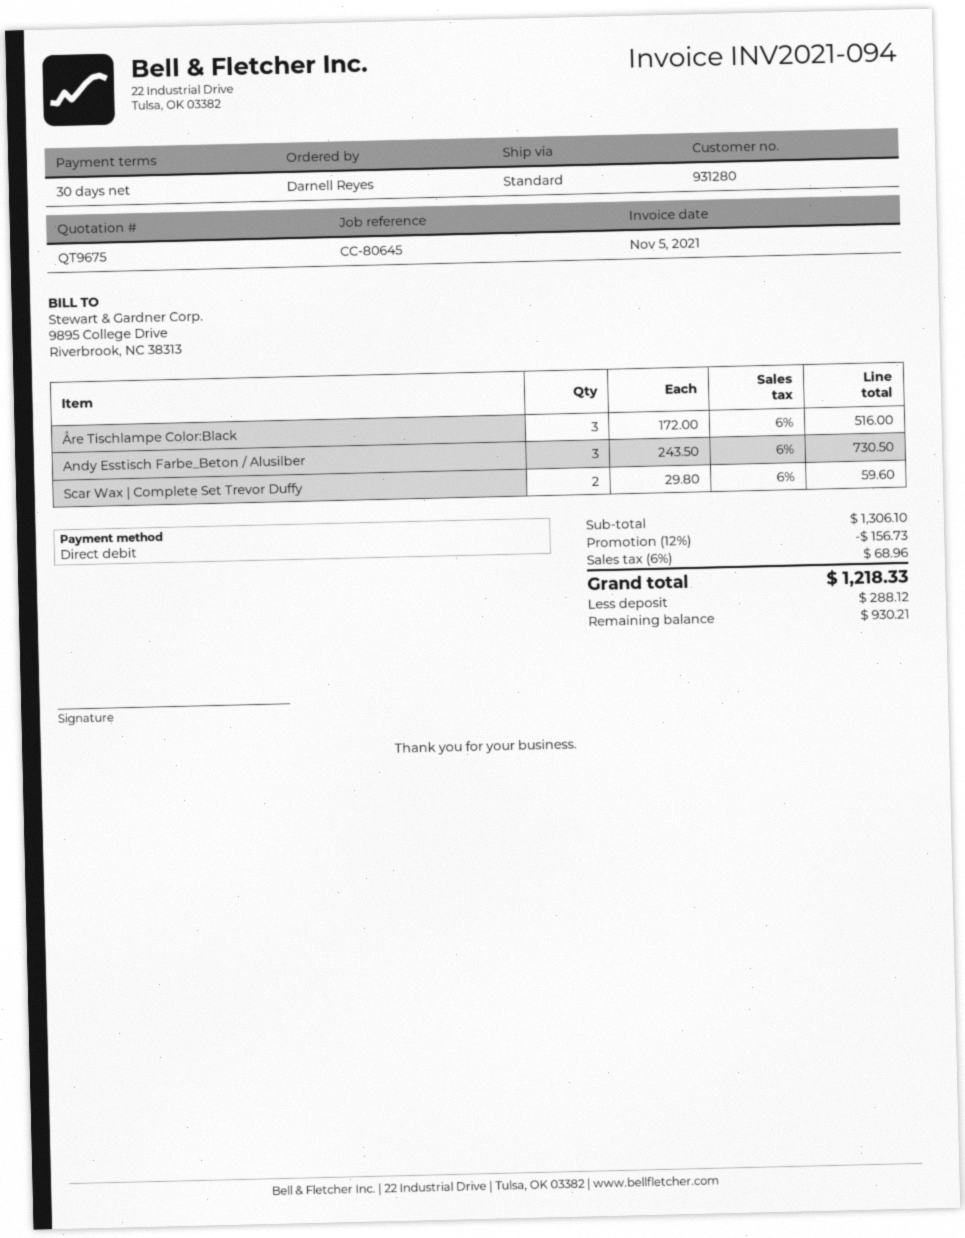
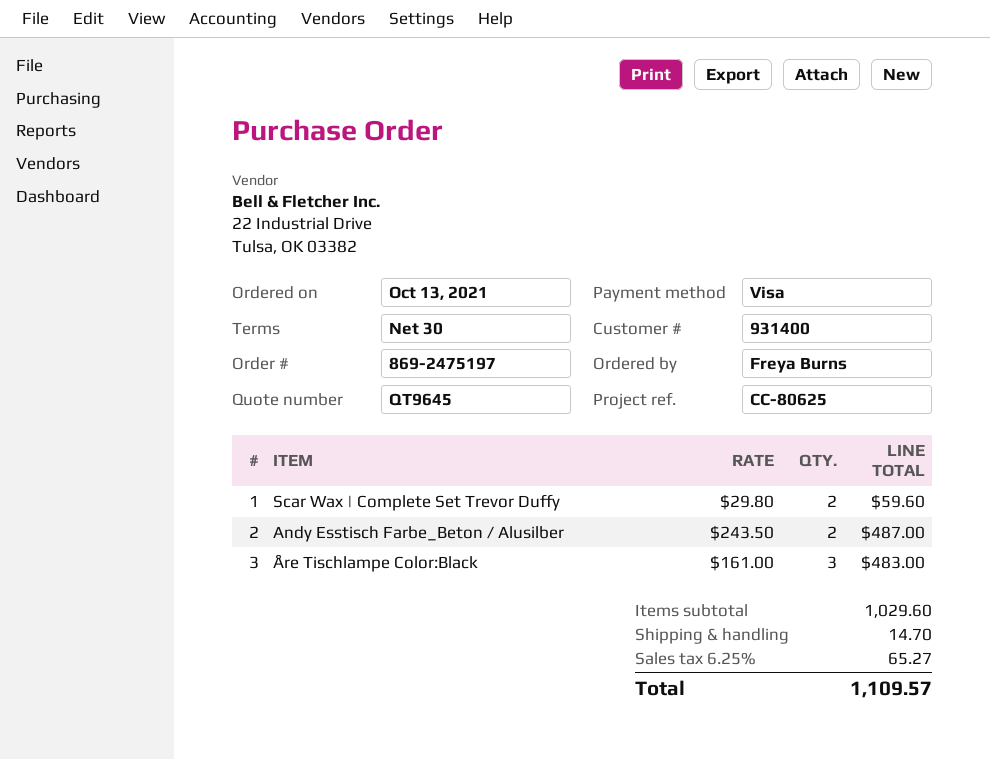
quote number: QT9675 -> QT9645
customer number: 931280 -> 931400
reference: CC-80645 -> CC-80625
ordered by: Darnell Reyes -> Freya Burns
payment method: direct debit -> Visa
Åre Tischlampe Color:Black: 3 x 172.00 = 516.00 -> 3 x 161.00 = 483.00
Andy Esstisch Farbe_Beton / Alusilber: 3 x 243.50 = 730.50 -> 2 x 243.50 = 487.00
subtotal: 1306.10 -> 1029.60
discount: 12% = 156.73 -> none
shipping: none -> 14.70
tax: 6% = 68.96 -> 6.25% = 65.27
total: 1218.33 -> 1109.57

